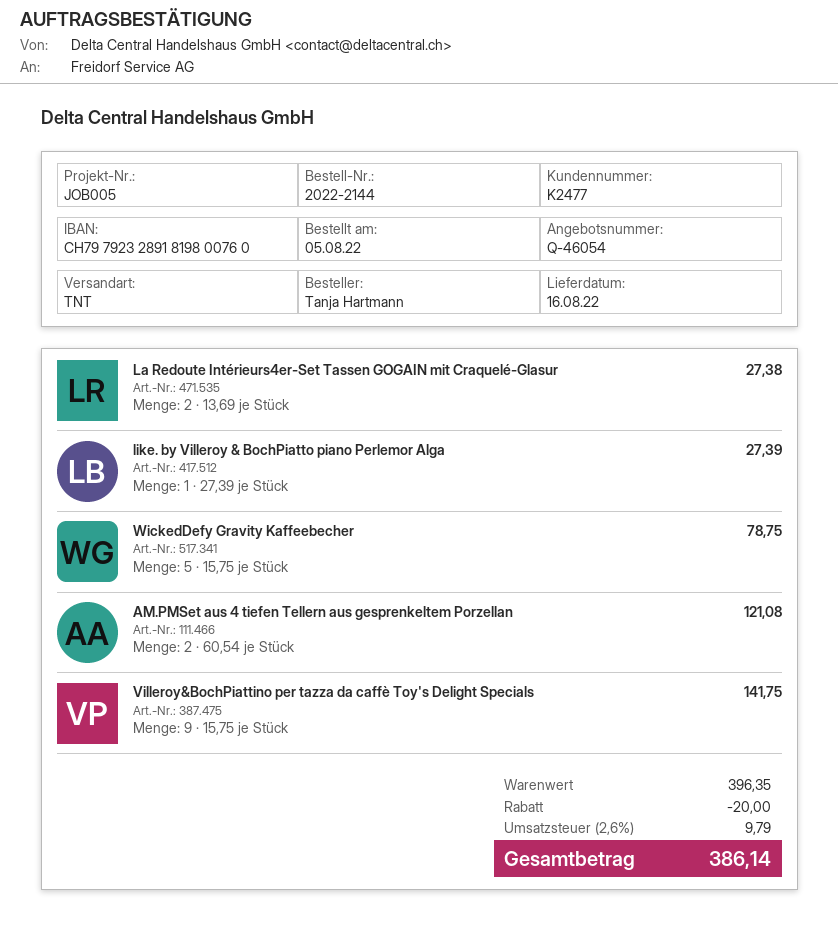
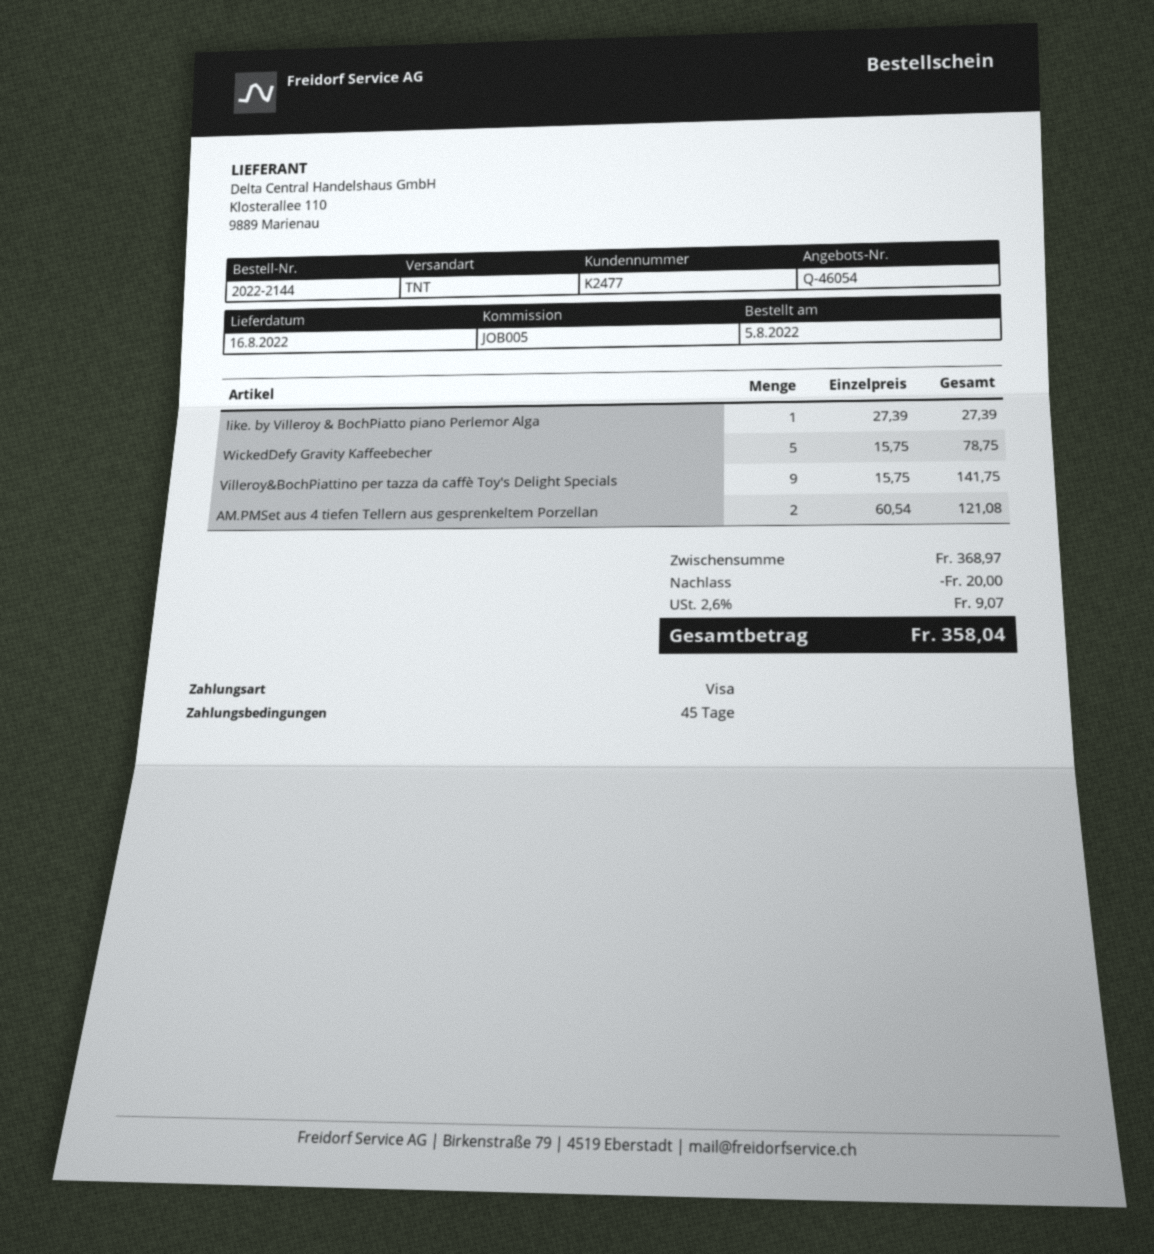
La Redoute Intérieurs4er-Set Tassen GOGAIN mit Craquelé-Glasur: 2 x 13.69 = 27.38 -> none
subtotal: 396.35 -> 368.97
tax: 2.6% = 9.79 -> 2.6% = 9.07
total: 386.14 -> 358.04

